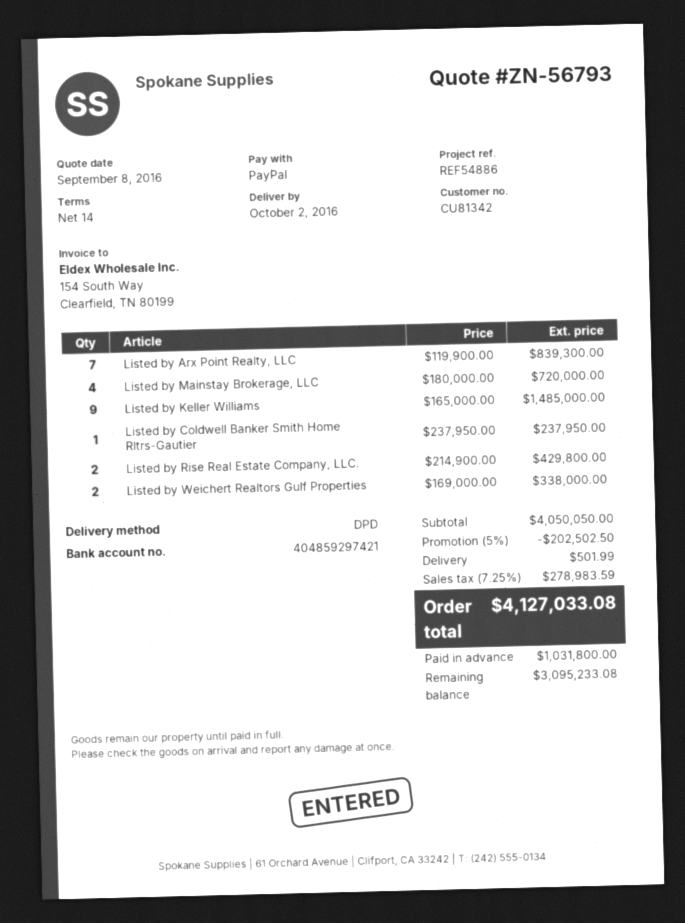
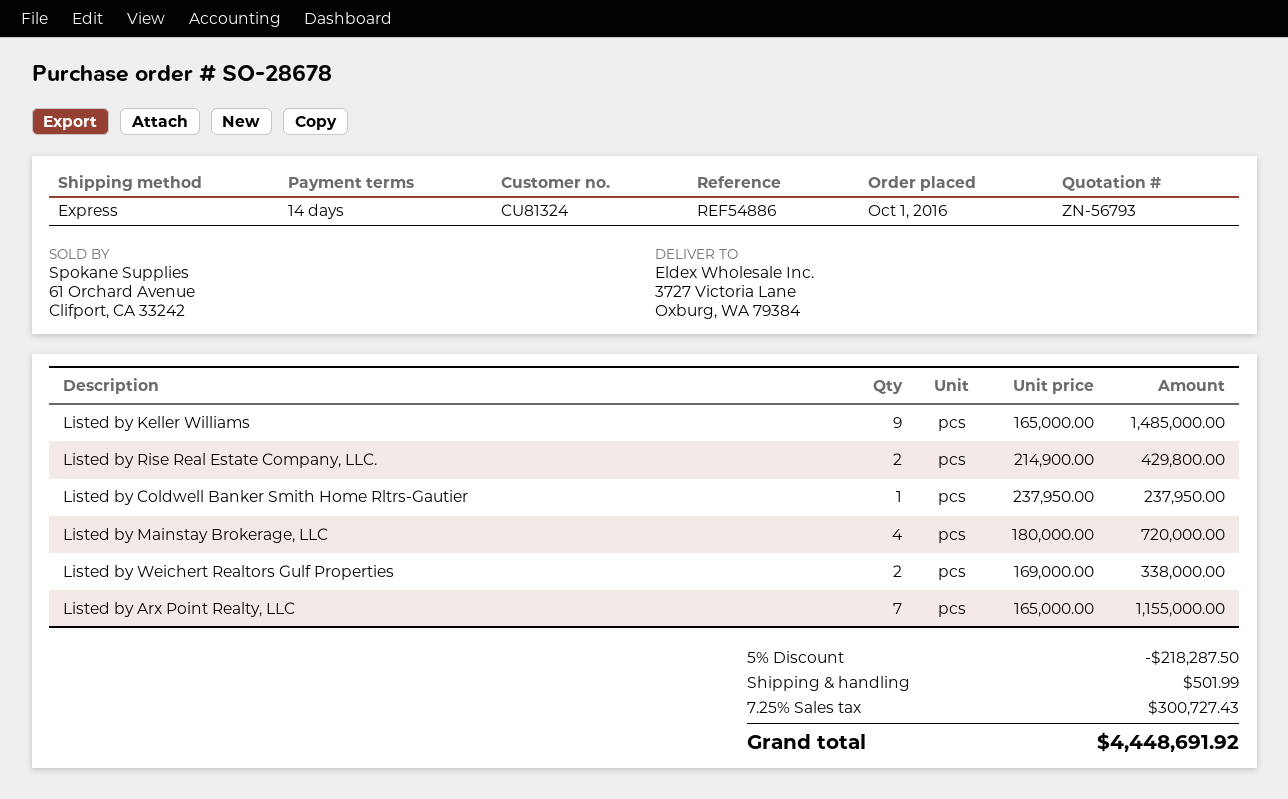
customer number: CU81342 -> CU81324
shipping method: DPD -> express
Listed by Arx Point Realty, LLC: 7 x 119900.00 = 839300.00 -> 7 x 165000.00 = 1155000.00
discount: 5% = 202502.50 -> 5% = 218287.50
tax: 7.25% = 278983.59 -> 7.25% = 300727.43
total: 4127033.08 -> 4448691.92

